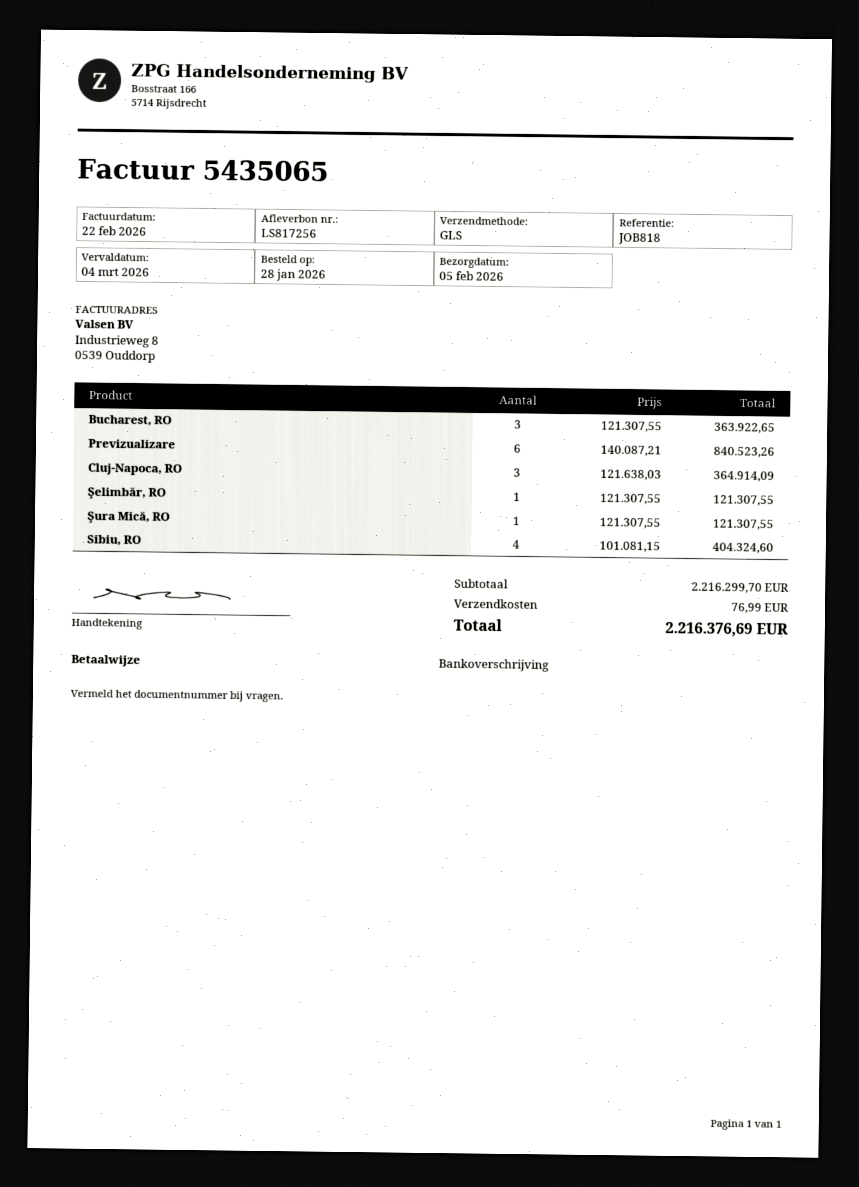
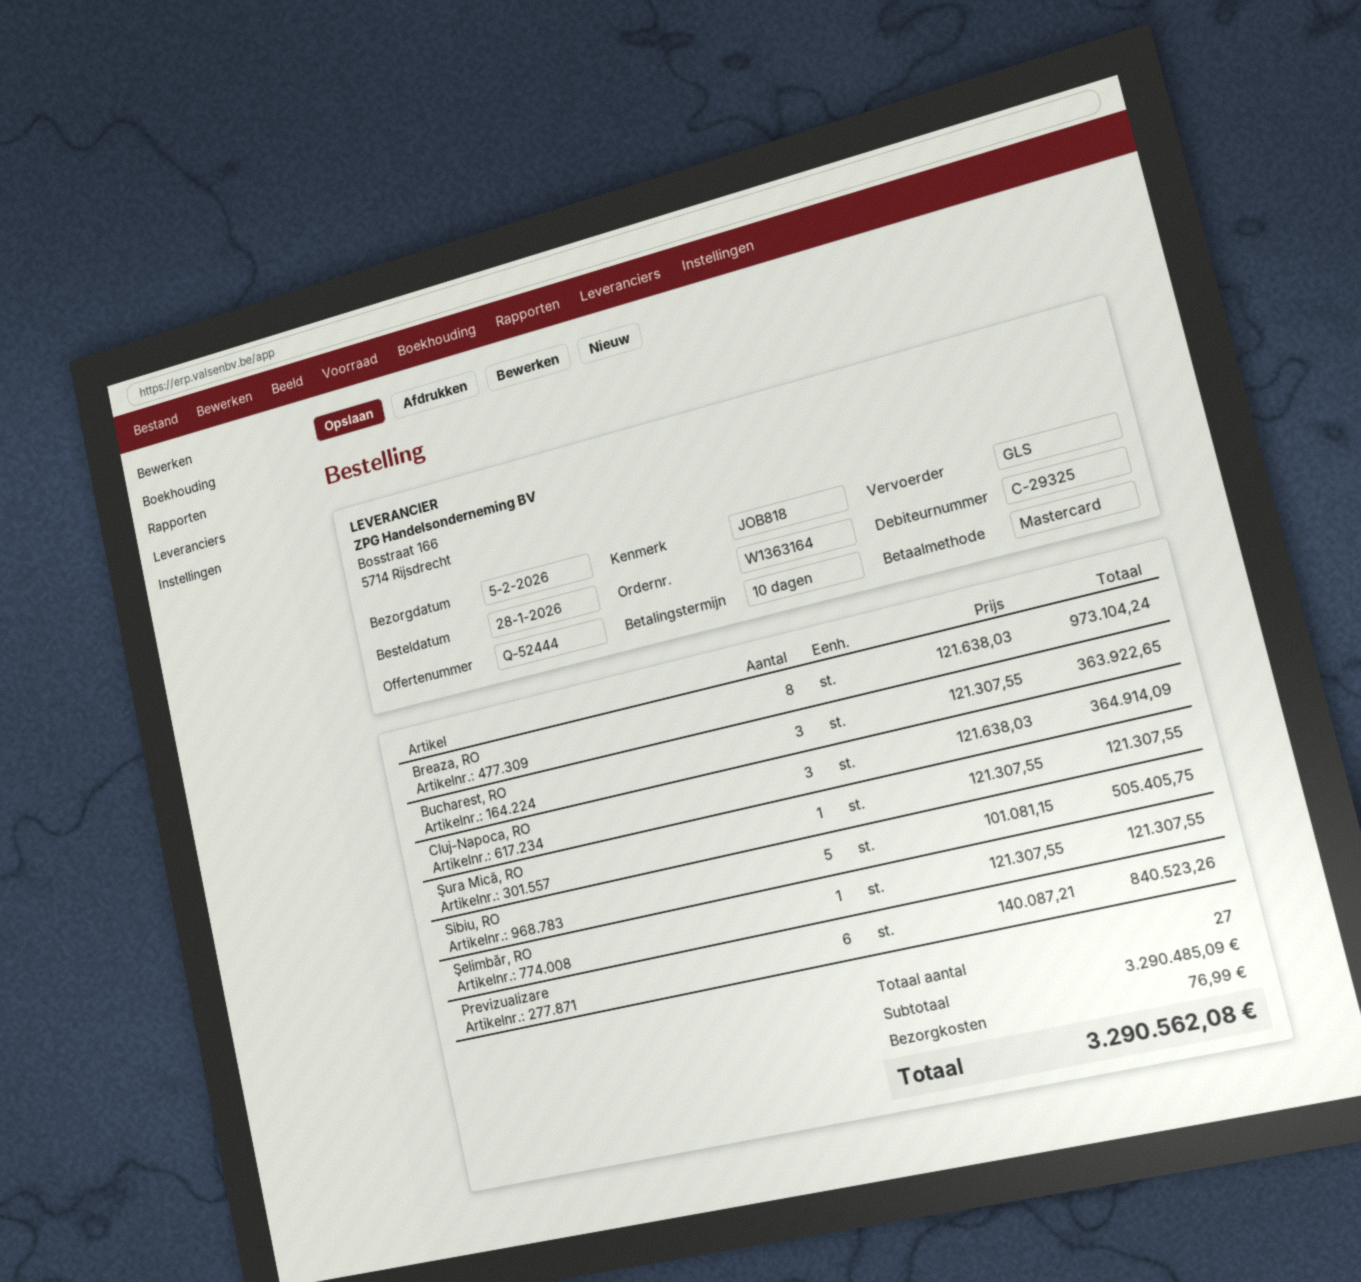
payment method: bank transfer -> Mastercard
Sibiu, RO: 4 x 101081.15 = 404324.60 -> 5 x 101081.15 = 505405.75
Breaza, RO: none -> 8 x 121638.03 = 973104.24
subtotal: 2216299.70 -> 3290485.09
total: 2216376.69 -> 3290562.08

